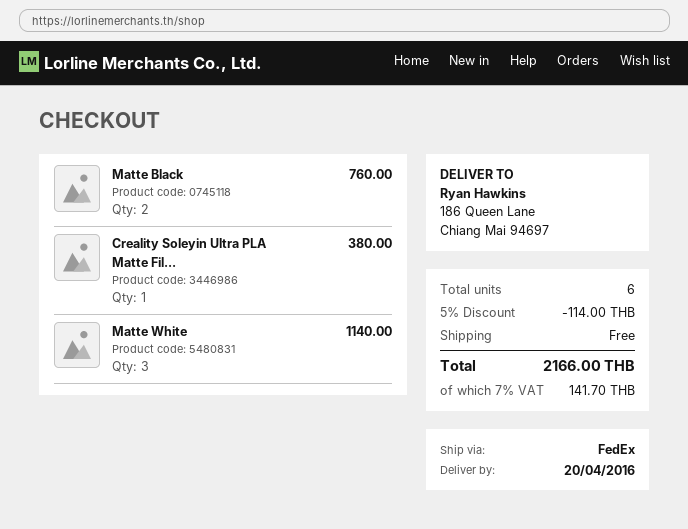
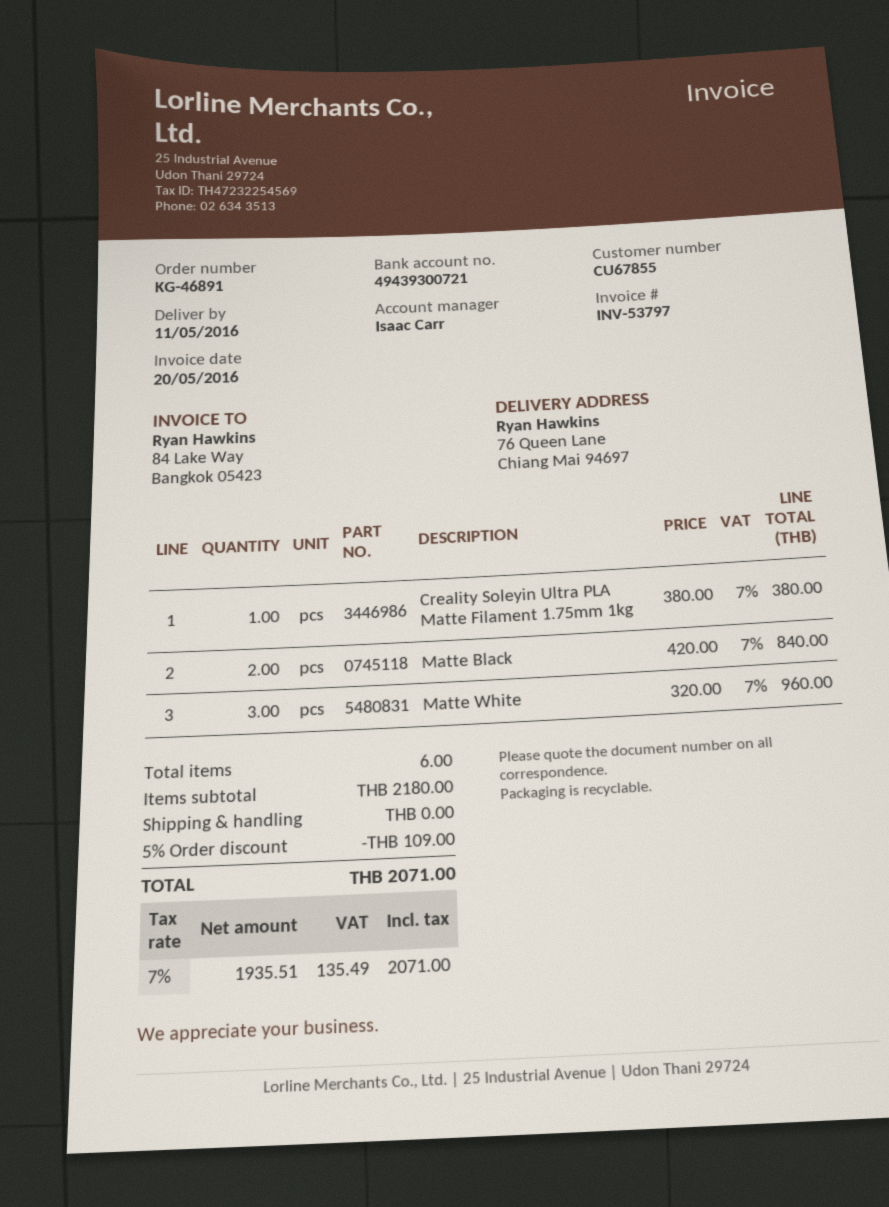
delivery date: 2016-04-20 -> 2016-05-11
ship to: 186 Queen Lane, Chiang Mai 94697 -> 76 Queen Lane, Chiang Mai 94697
Matte Black: 2 for 760.00 -> 2 for 840.00
Matte White: 3 for 1140.00 -> 3 for 960.00
discount: 5% = 114.00 -> 5% = 109.00
tax: 7% = 141.70 -> 7% = 135.49
total: 2166.00 -> 2071.00

